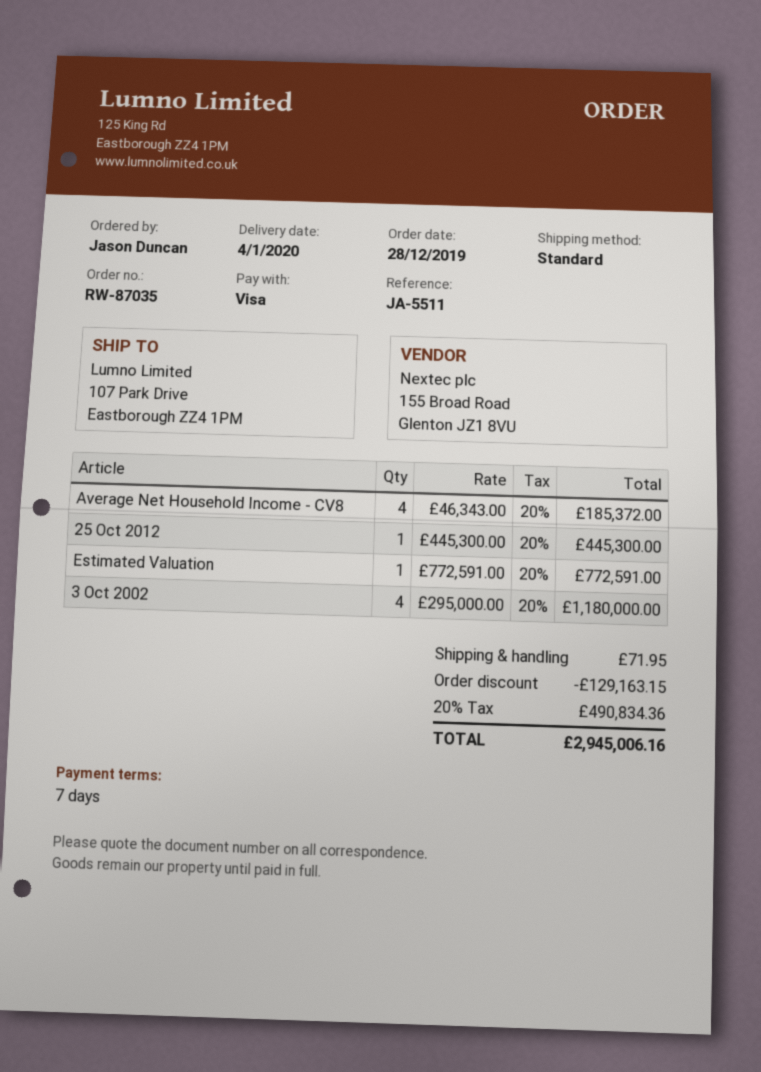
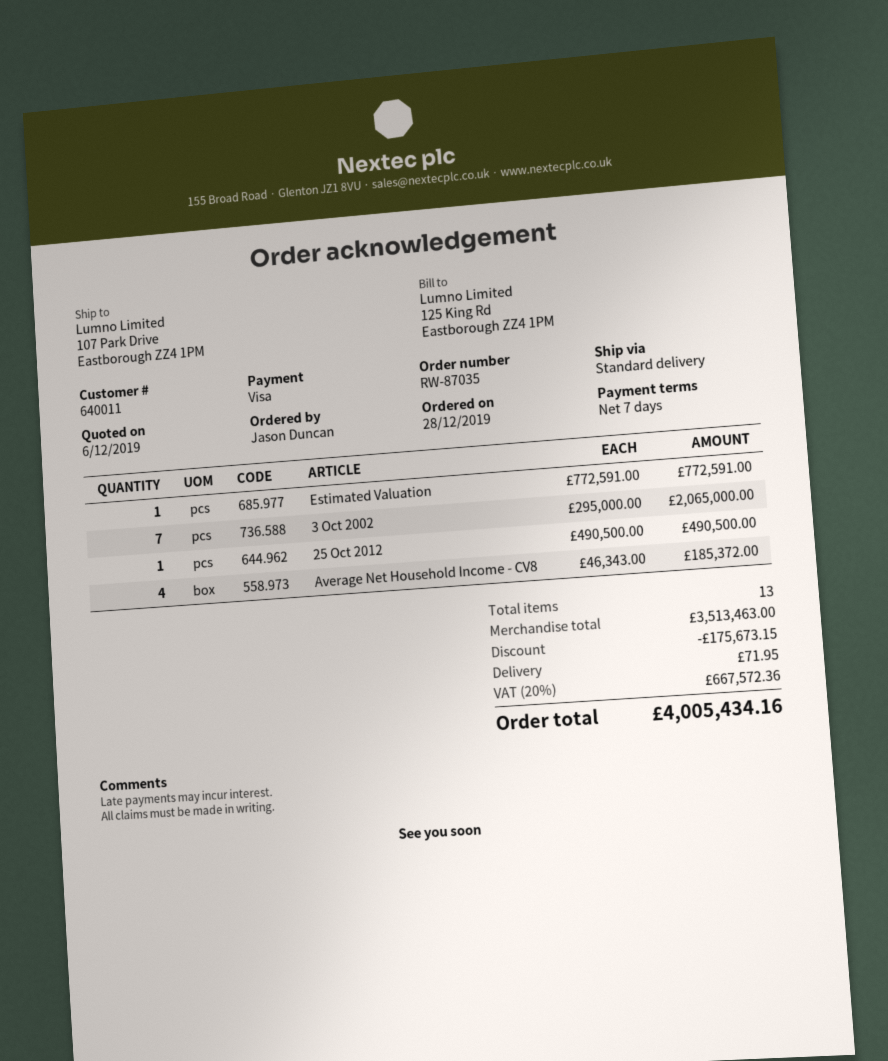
25 Oct 2012: 1 x 445300.00 = 445300.00 -> 1 x 490500.00 = 490500.00
3 Oct 2002: 4 x 295000.00 = 1180000.00 -> 7 x 295000.00 = 2065000.00
discount: 129163.15 -> 175673.15
tax: 20% = 490834.36 -> 20% = 667572.36
total: 2945006.16 -> 4005434.16

